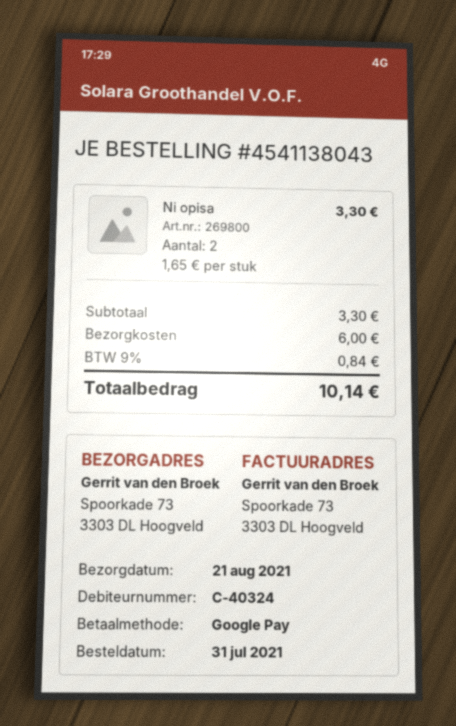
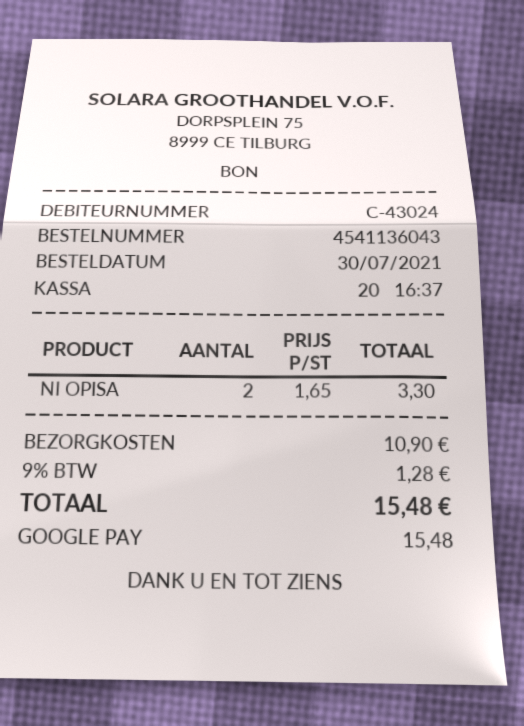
order number: 4541138043 -> 4541136043
order date: 2021-07-31 -> 2021-07-30
customer number: C-40324 -> C-43024
shipping: 6.00 -> 10.90
tax: 9% = 0.84 -> 9% = 1.28
total: 10.14 -> 15.48

